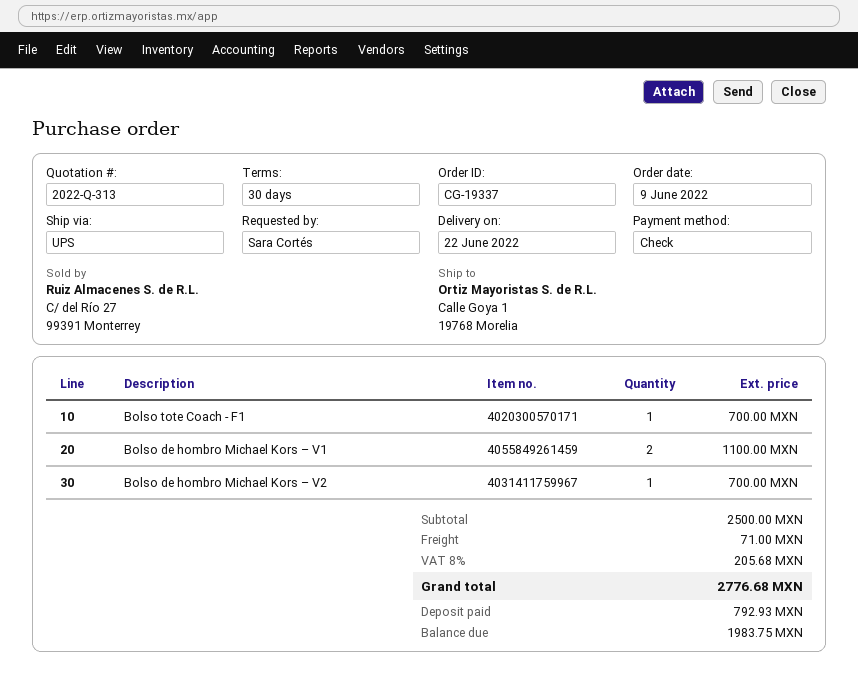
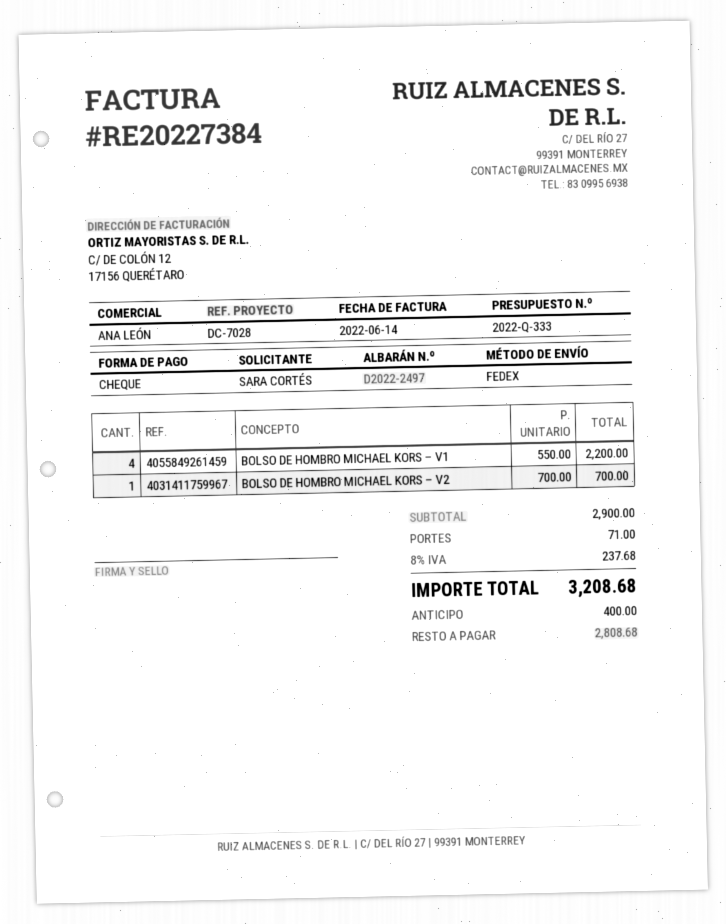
quote number: 2022-Q-313 -> 2022-Q-333
shipping method: UPS -> FedEx
Bolso tote Coach - F1: 1 for 700.00 -> none
Bolso de hombro Michael Kors – V1: 2 for 1100.00 -> 4 for 2200.00
subtotal: 2500.00 -> 2900.00
tax: 8% = 205.68 -> 8% = 237.68
total: 2776.68 -> 3208.68
deposit: 792.93 -> 400.00
balance: 1983.75 -> 2808.68

